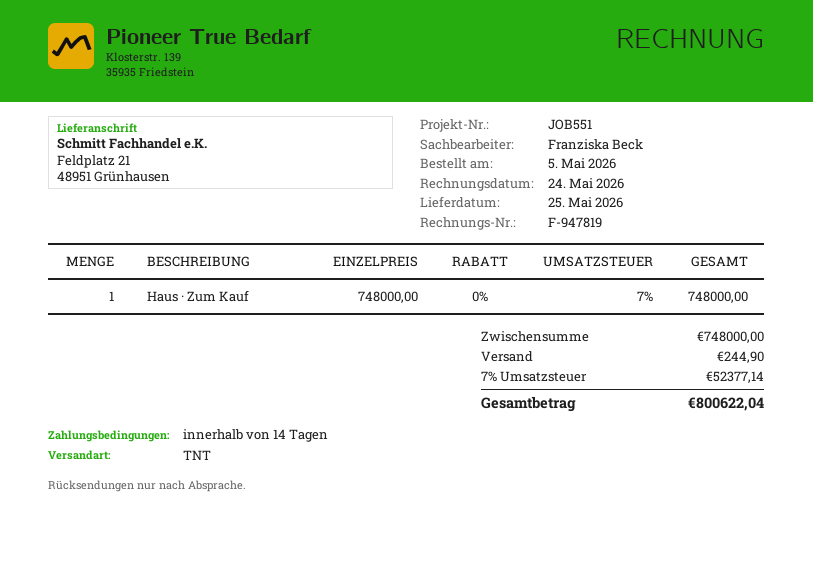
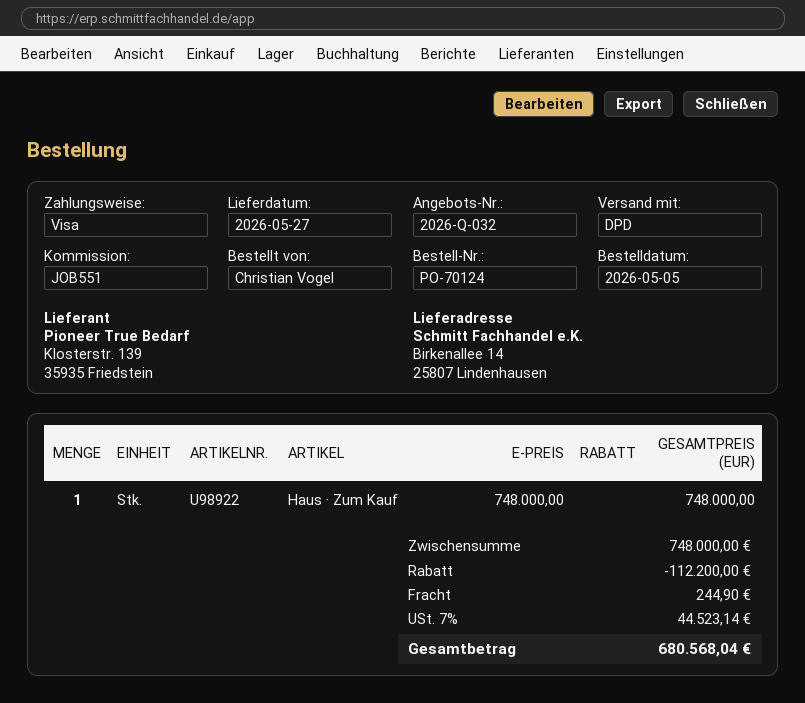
delivery date: 2026-05-25 -> 2026-05-27
shipping method: TNT -> DPD
ship to: Feldplatz 21, 48951 Grünhausen -> Birkenallee 14, 25807 Lindenhausen
discount: none -> 112200.00
tax: 7% = 52377.14 -> 7% = 44523.14
total: 800622.04 -> 680568.04

